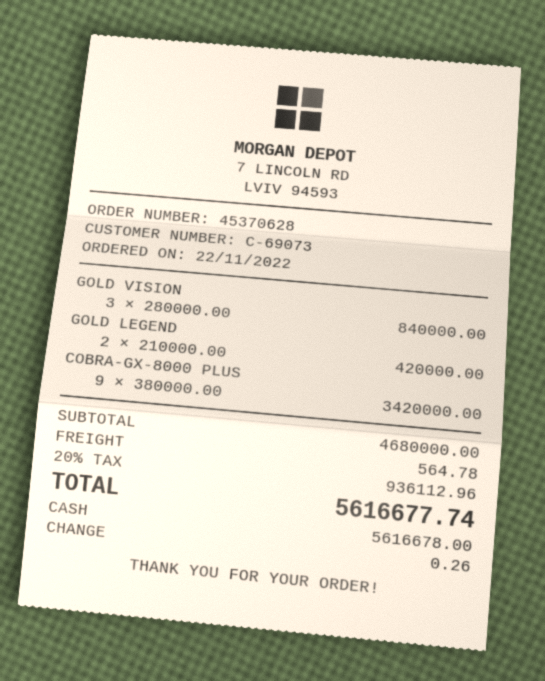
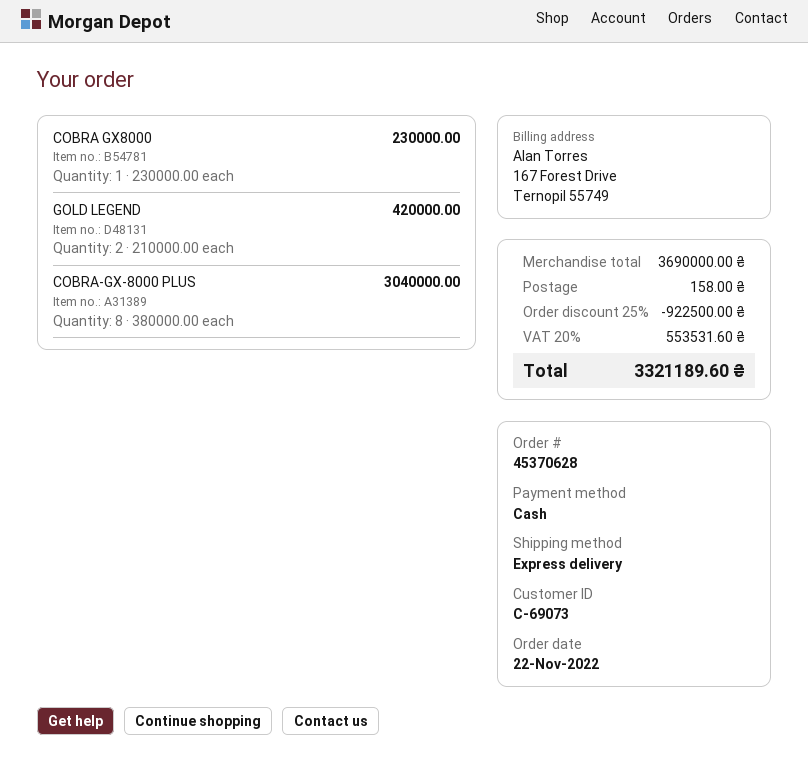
GOLD VISION: 3 x 280000.00 = 840000.00 -> none
COBRA-GX-8000 PLUS: 9 x 380000.00 = 3420000.00 -> 8 x 380000.00 = 3040000.00
COBRA GX8000: none -> 1 x 230000.00 = 230000.00
subtotal: 4680000.00 -> 3690000.00
discount: none -> 25% = 922500.00
shipping: 564.78 -> 158.00
tax: 20% = 936112.96 -> 20% = 553531.60
total: 5616677.74 -> 3321189.60

